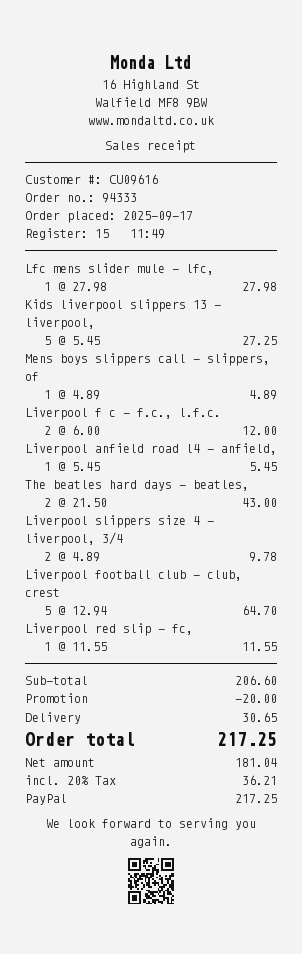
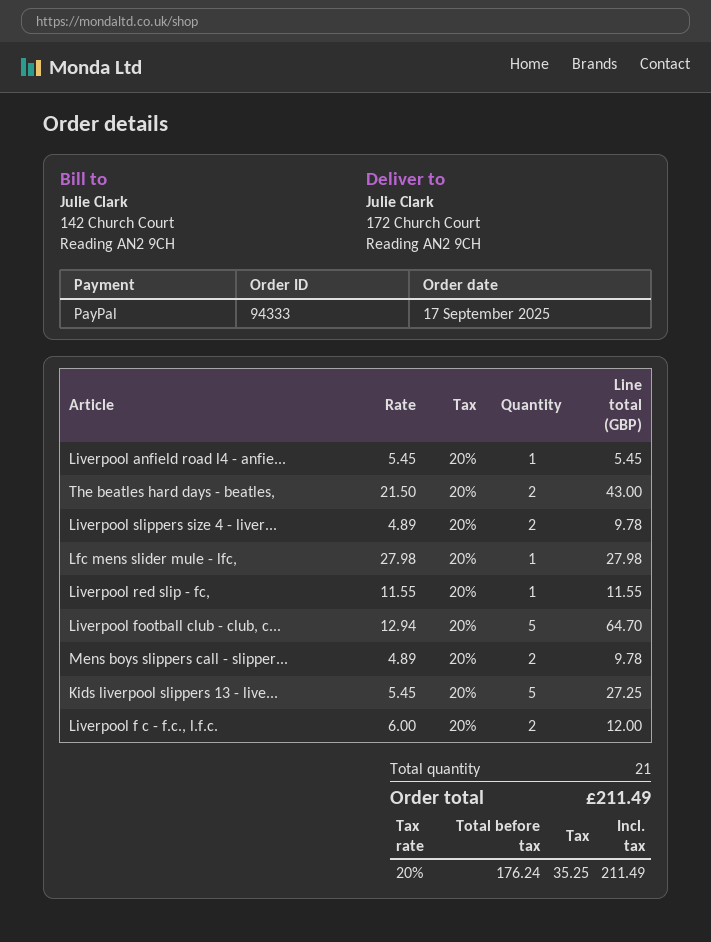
Mens boys slippers call - slippers, of: 1 x 4.89 = 4.89 -> 2 x 4.89 = 9.78
discount: 20.00 -> none
shipping: 30.65 -> none
net: 181.04 -> 176.24
tax: 20% = 36.21 -> 20% = 35.25
total: 217.25 -> 211.49

